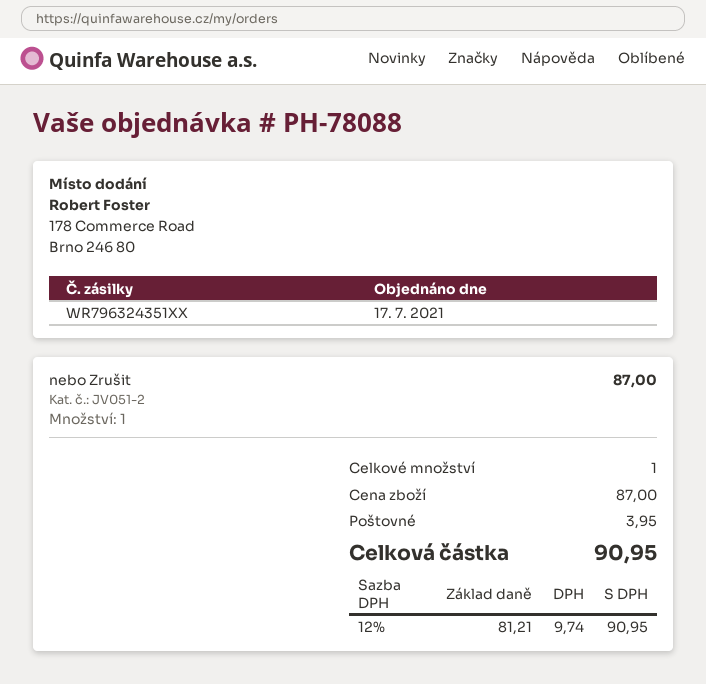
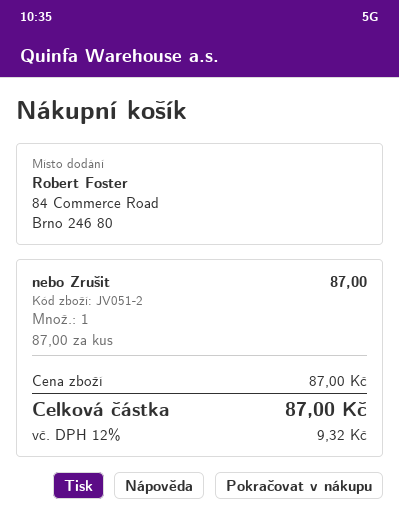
ship to: 178 Commerce Road, Brno 246 80 -> 84 Commerce Road, Brno 246 80
shipping: 3.95 -> none
tax: 12% = 9.74 -> 12% = 9.32
total: 90.95 -> 87.00

